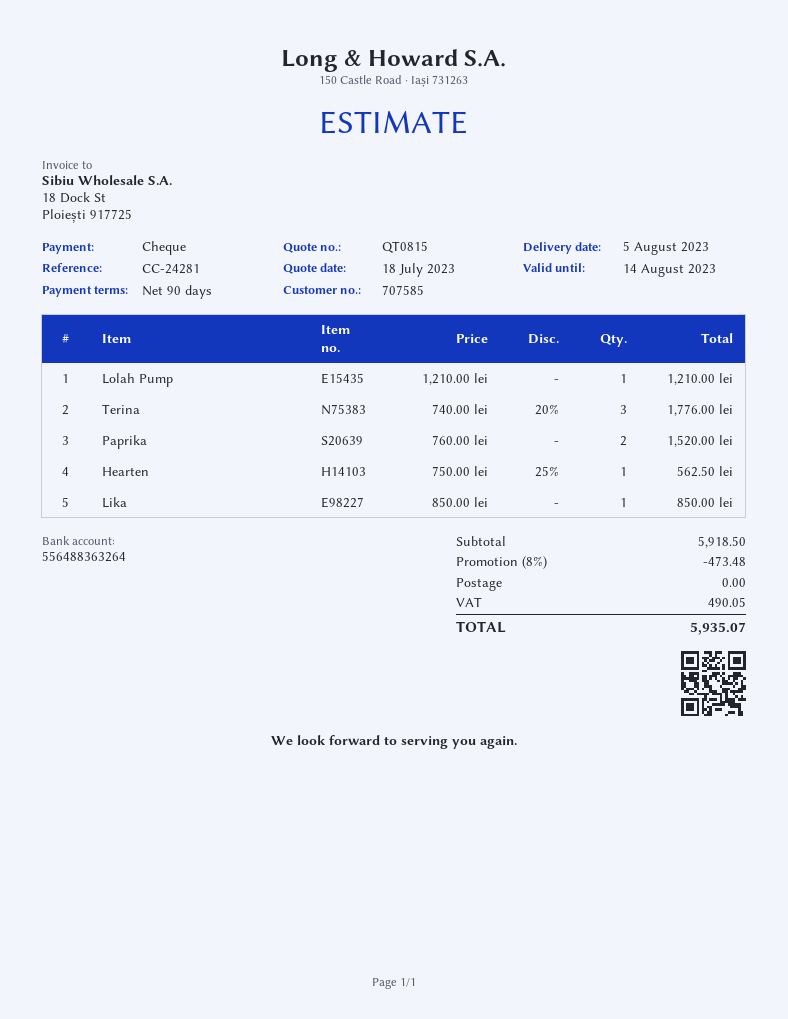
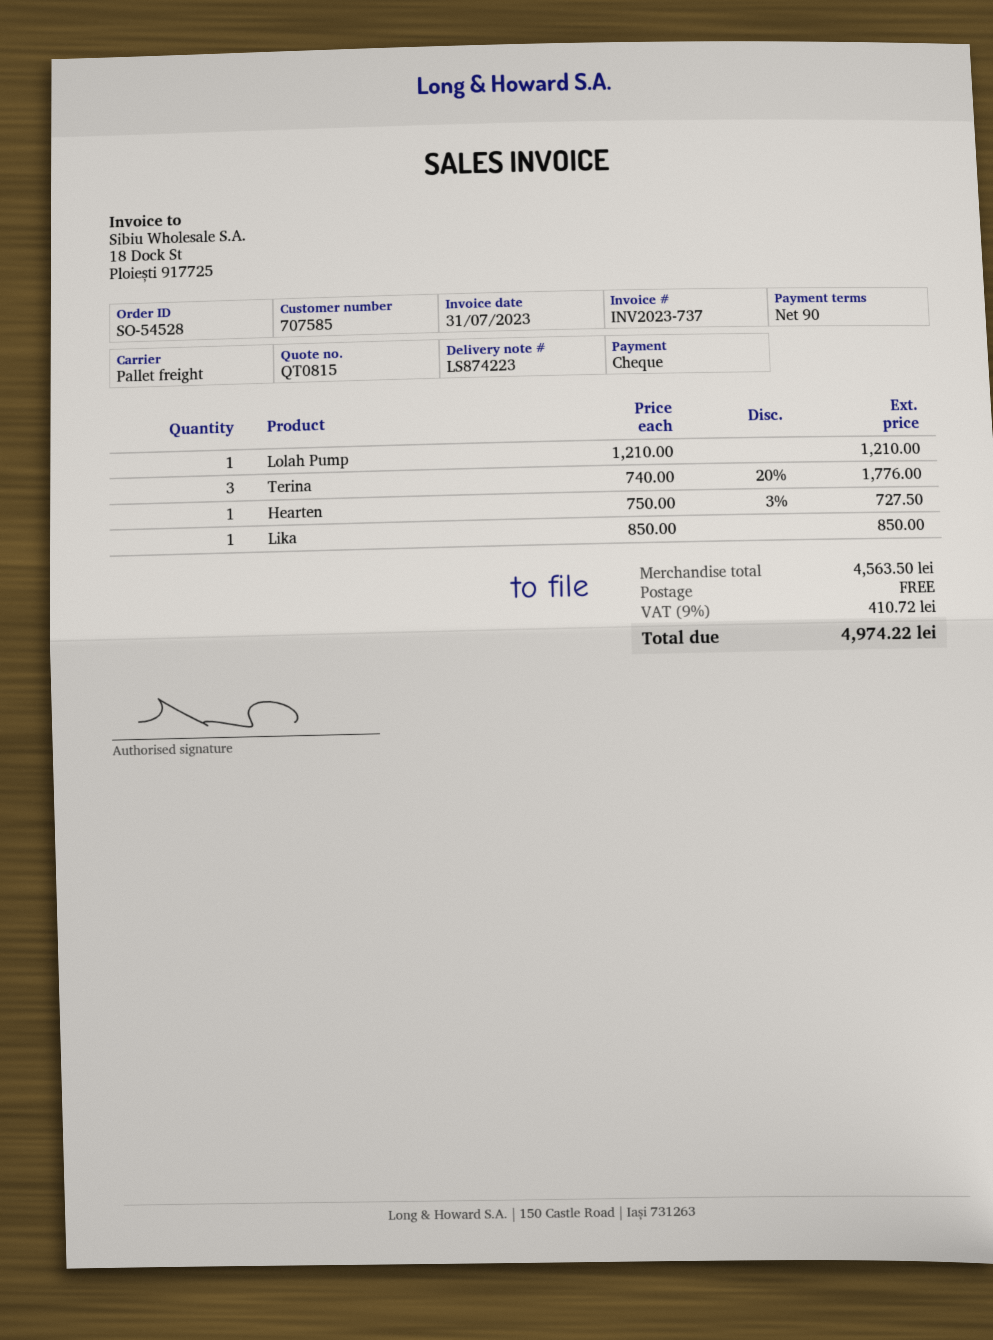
Paprika: 2 x 760.00 = 1520.00 -> none
Hearten: 1 x 750.00 - 25% = 562.50 -> 1 x 750.00 - 3% = 727.50
subtotal: 5918.50 -> 4563.50
discount: 8% = 473.48 -> none
tax: 490.05 -> 410.72
total: 5935.07 -> 4974.22

